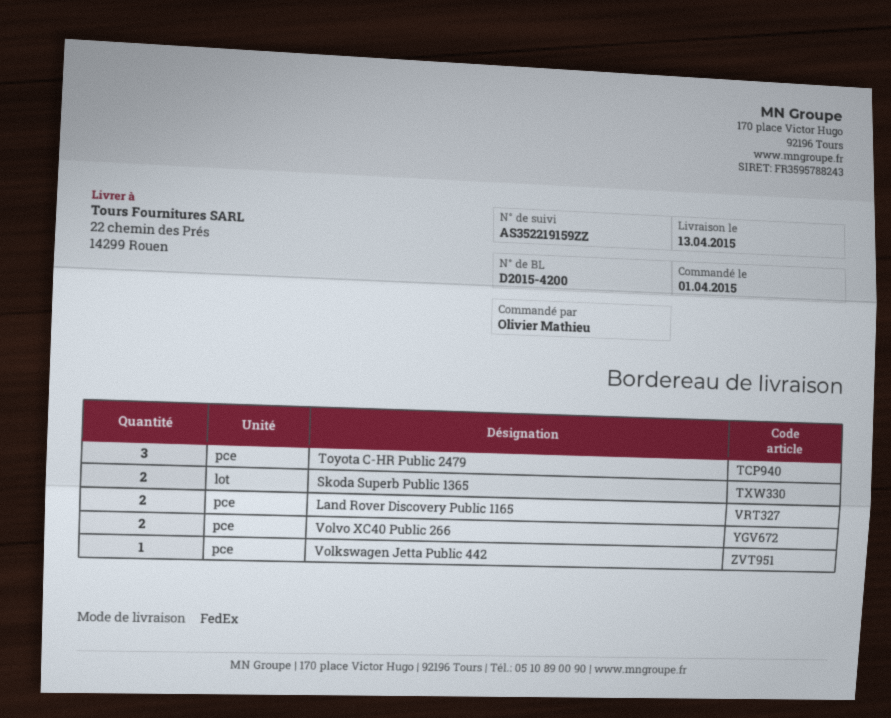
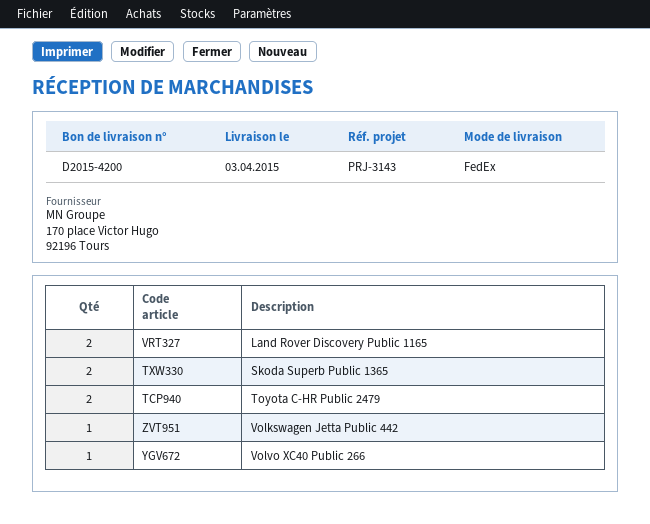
delivery date: 2015-04-13 -> 2015-04-03
Toyota C-HR Public 2479: 3 -> 2
Volvo XC40 Public 266: 2 -> 1

